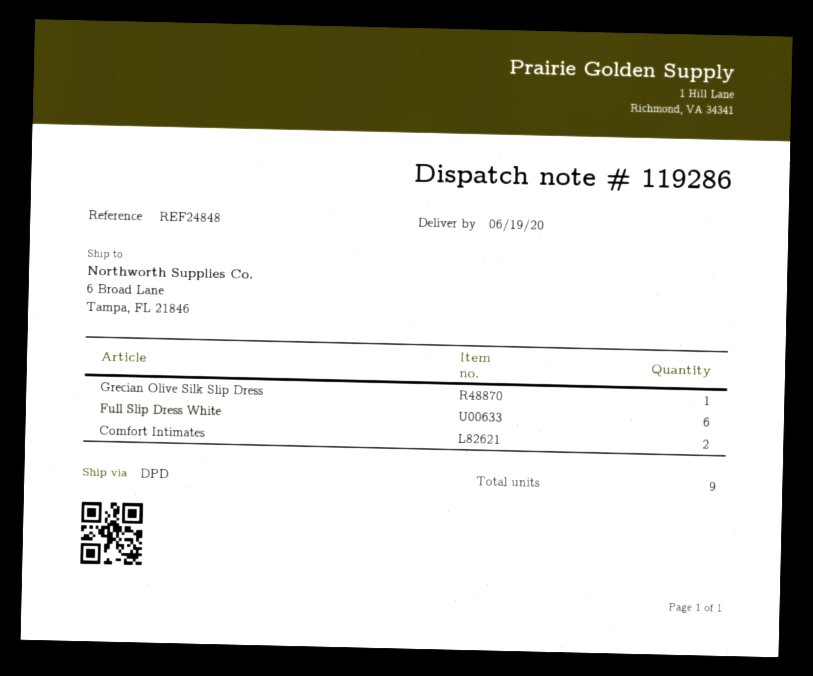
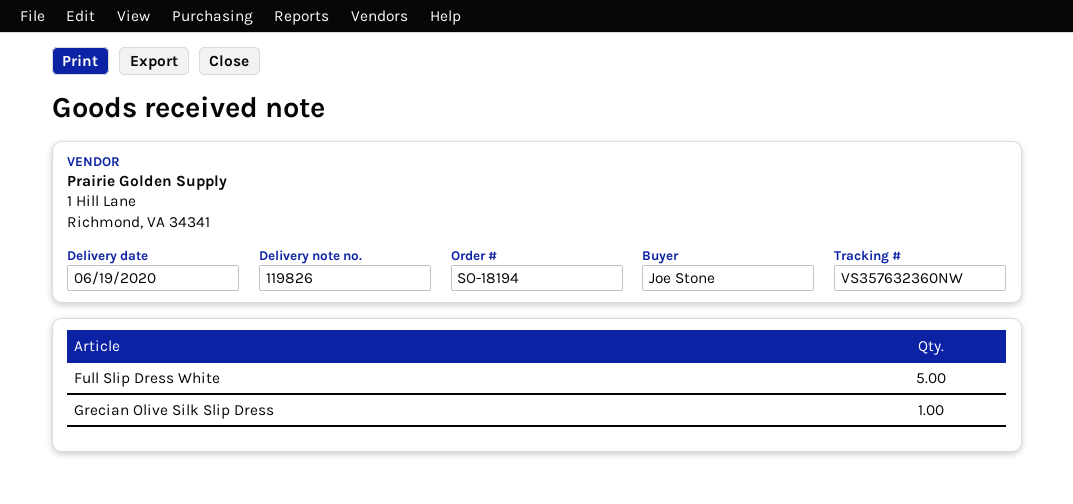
delivery note number: 119286 -> 119826
Full Slip Dress White: 6 -> 5
Comfort Intimates: 2 -> none

